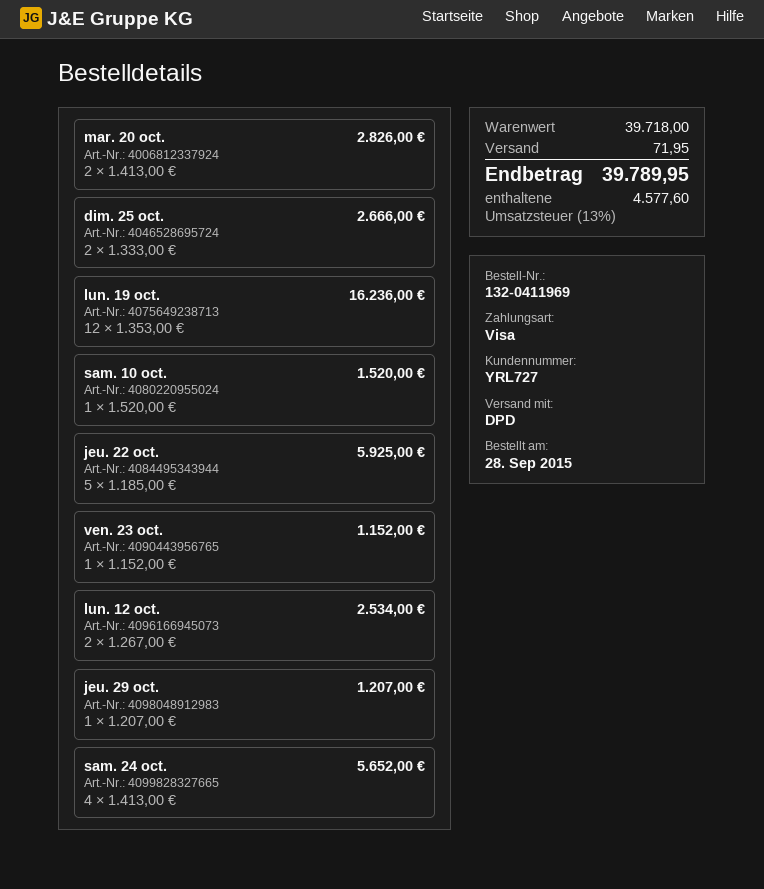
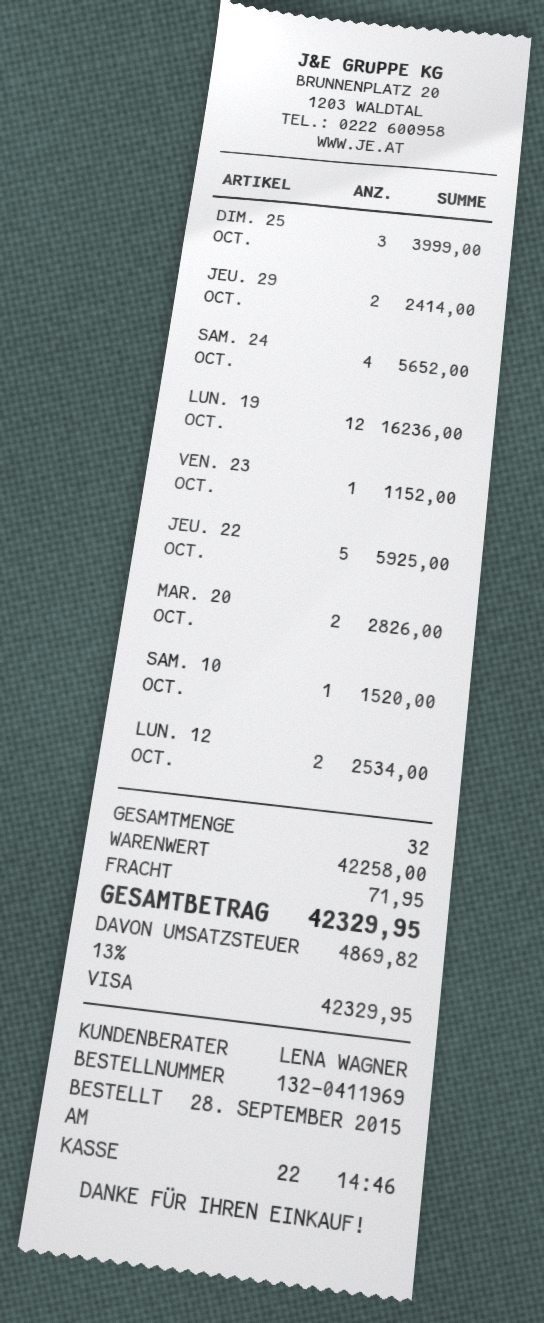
dim. 25 oct.: 2 for 2666.00 -> 3 for 3999.00
jeu. 29 oct.: 1 for 1207.00 -> 2 for 2414.00
subtotal: 39718.00 -> 42258.00
tax: 13% = 4577.60 -> 13% = 4869.82
total: 39789.95 -> 42329.95

